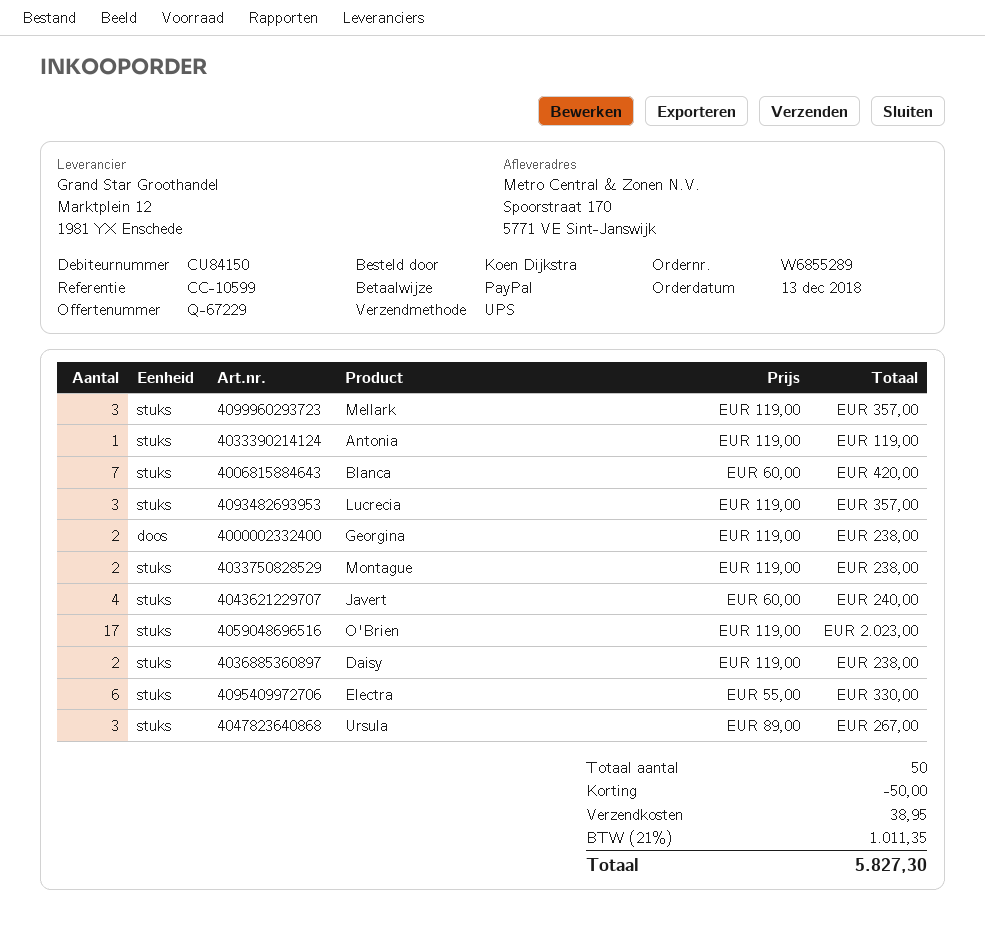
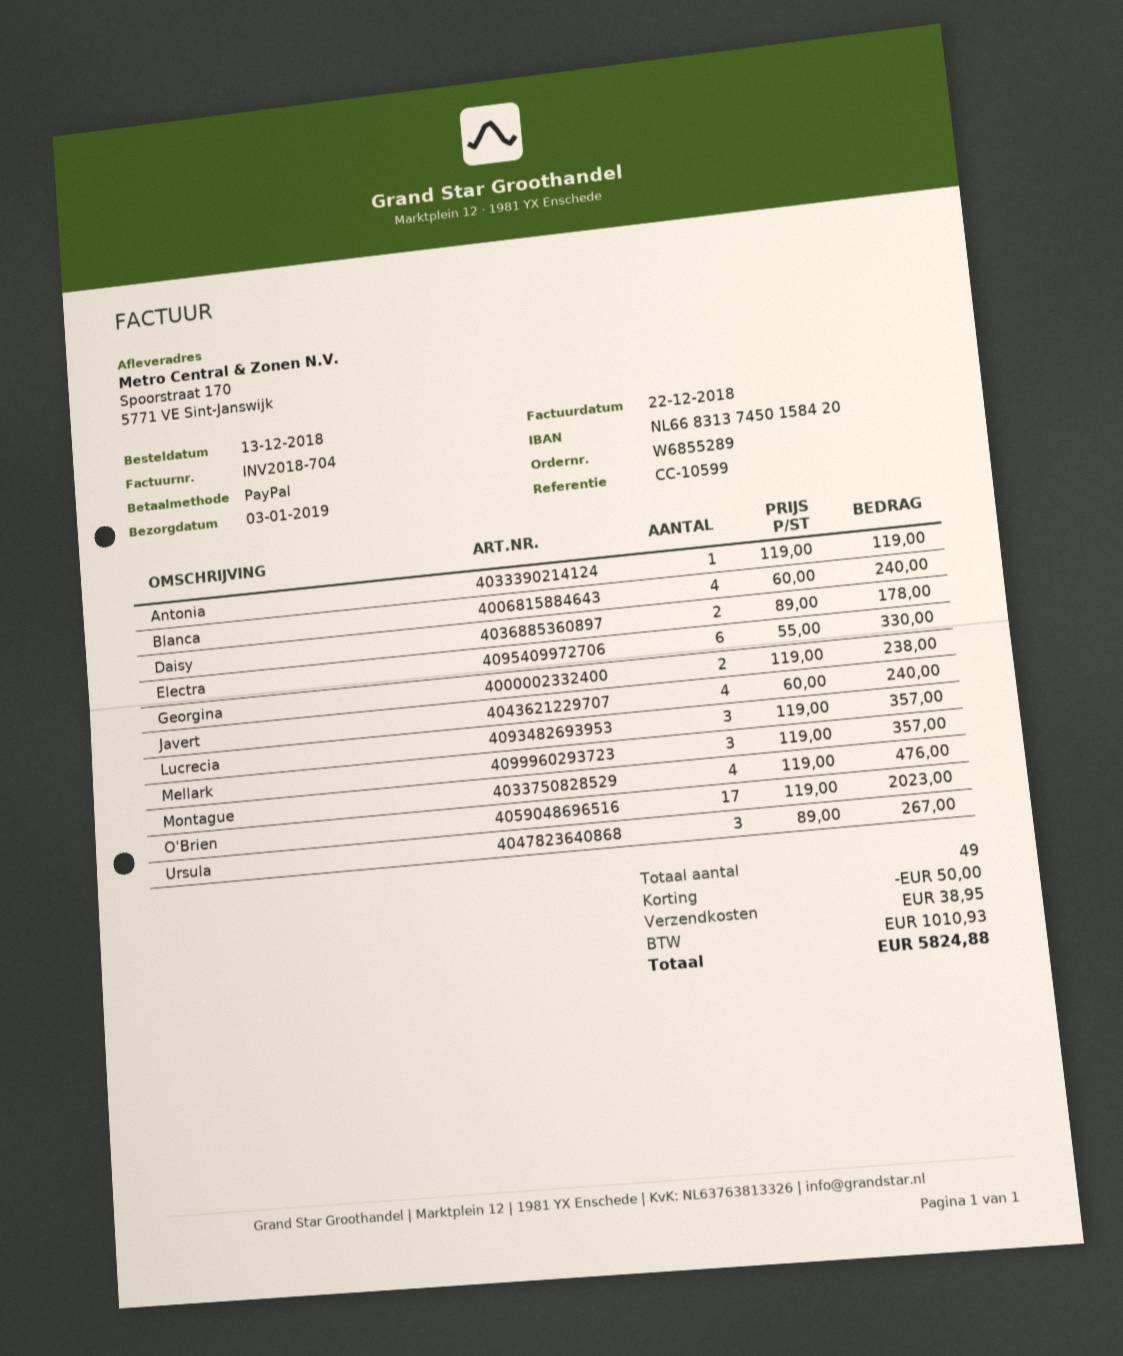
Blanca: 7 x 60.00 = 420.00 -> 4 x 60.00 = 240.00
Montague: 2 x 119.00 = 238.00 -> 4 x 119.00 = 476.00
Daisy: 2 x 119.00 = 238.00 -> 2 x 89.00 = 178.00
total quantity: 50 -> 49
tax: 1011.35 -> 1010.93
total: 5827.30 -> 5824.88

